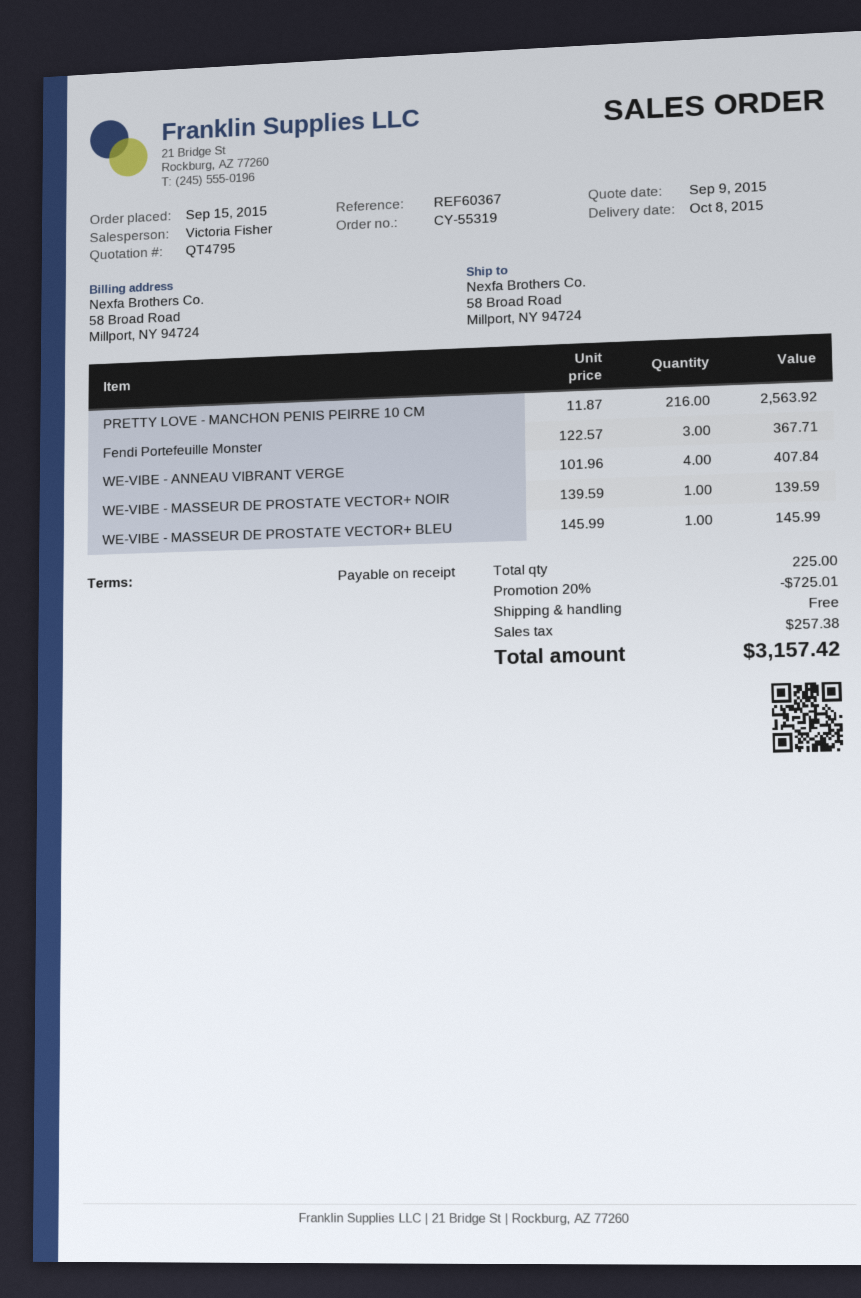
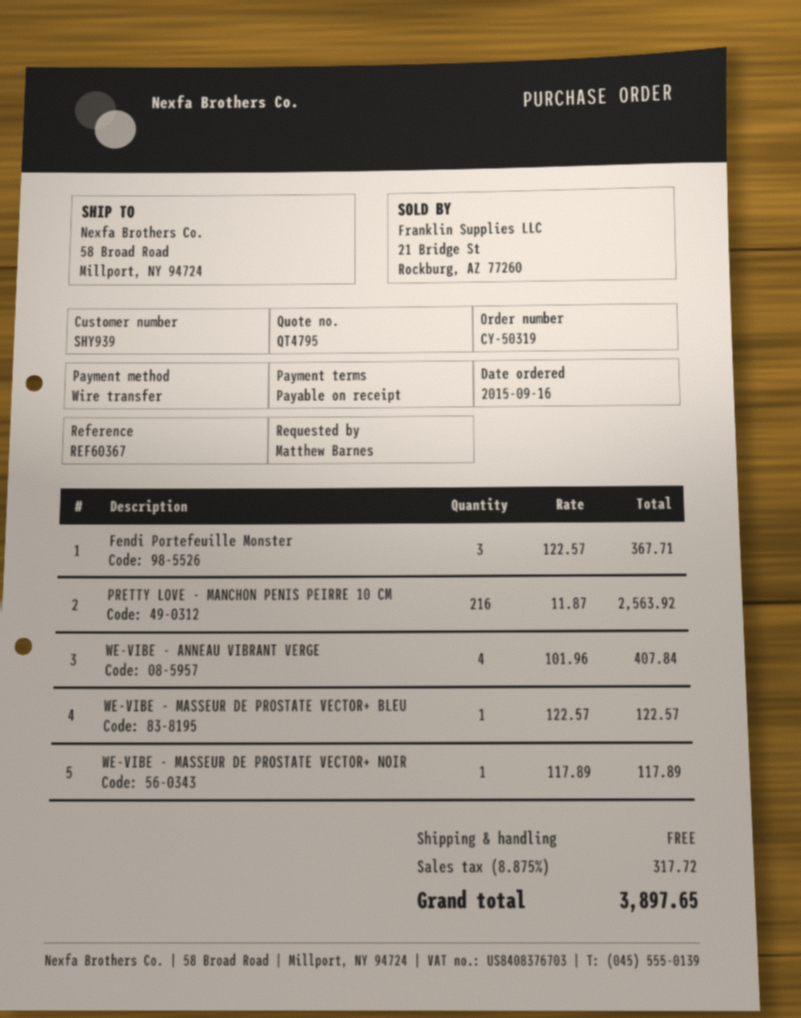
order number: CY-55319 -> CY-50319
order date: 2015-09-15 -> 2015-09-16
WE-VIBE - MASSEUR DE PROSTATE VECTOR+ NOIR: 1 x 139.59 = 139.59 -> 1 x 117.89 = 117.89
WE-VIBE - MASSEUR DE PROSTATE VECTOR+ BLEU: 1 x 145.99 = 145.99 -> 1 x 122.57 = 122.57
discount: 20% = 725.01 -> none
tax: 257.38 -> 317.72
total: 3157.42 -> 3897.65

